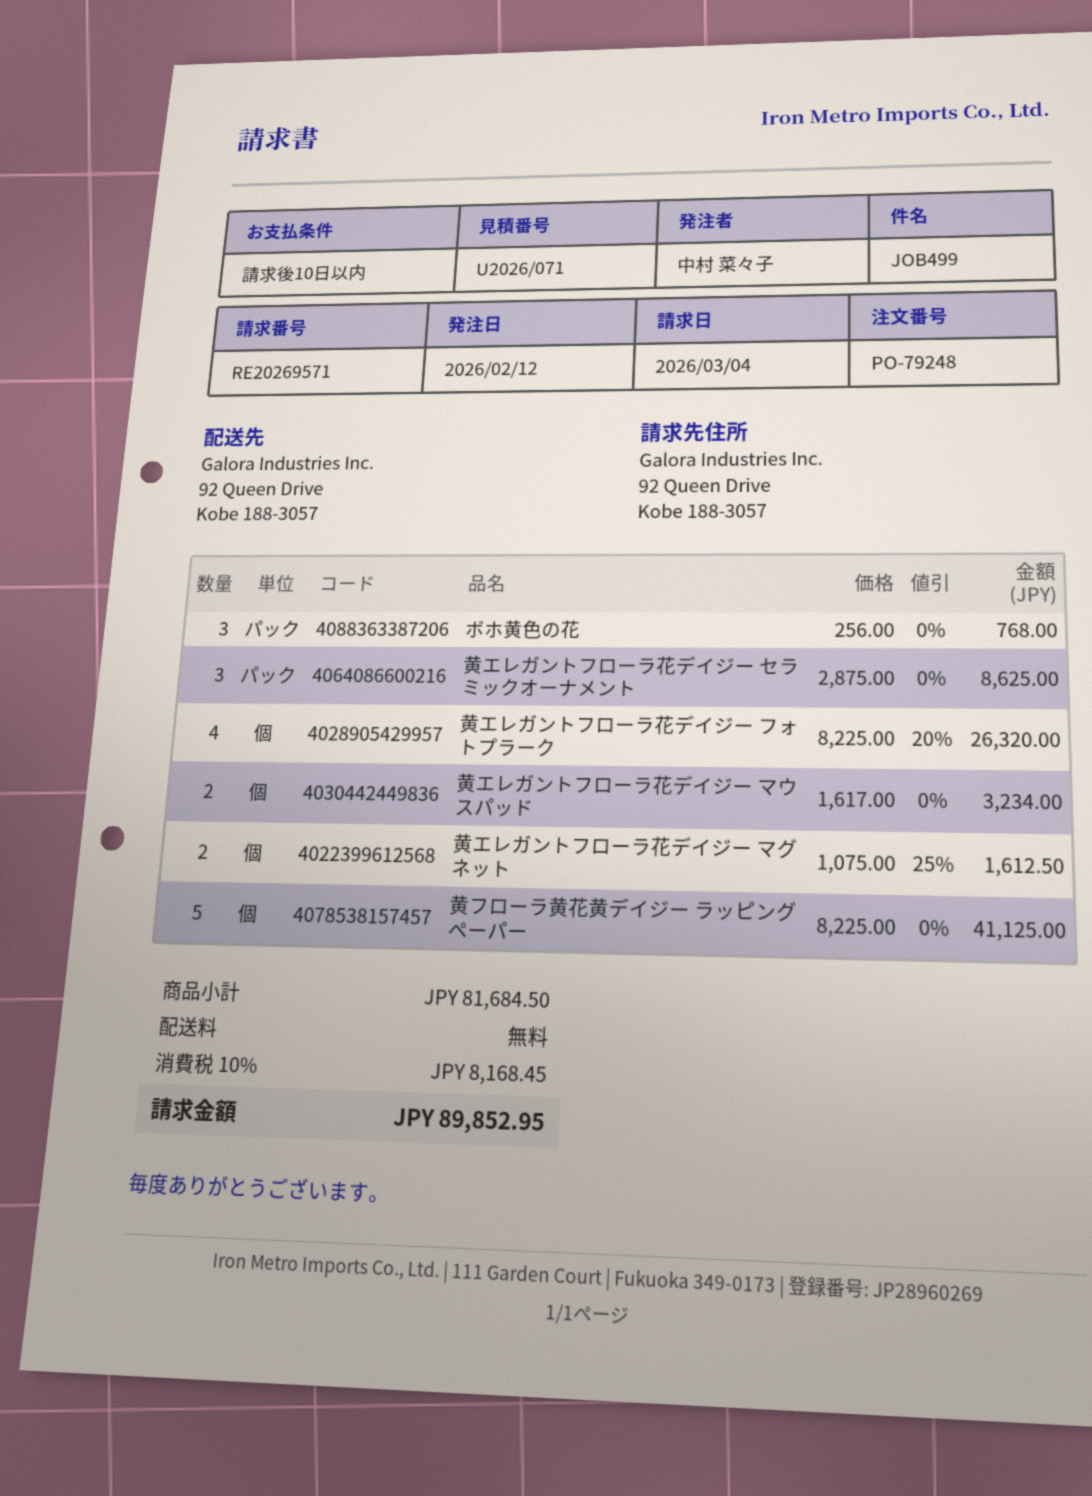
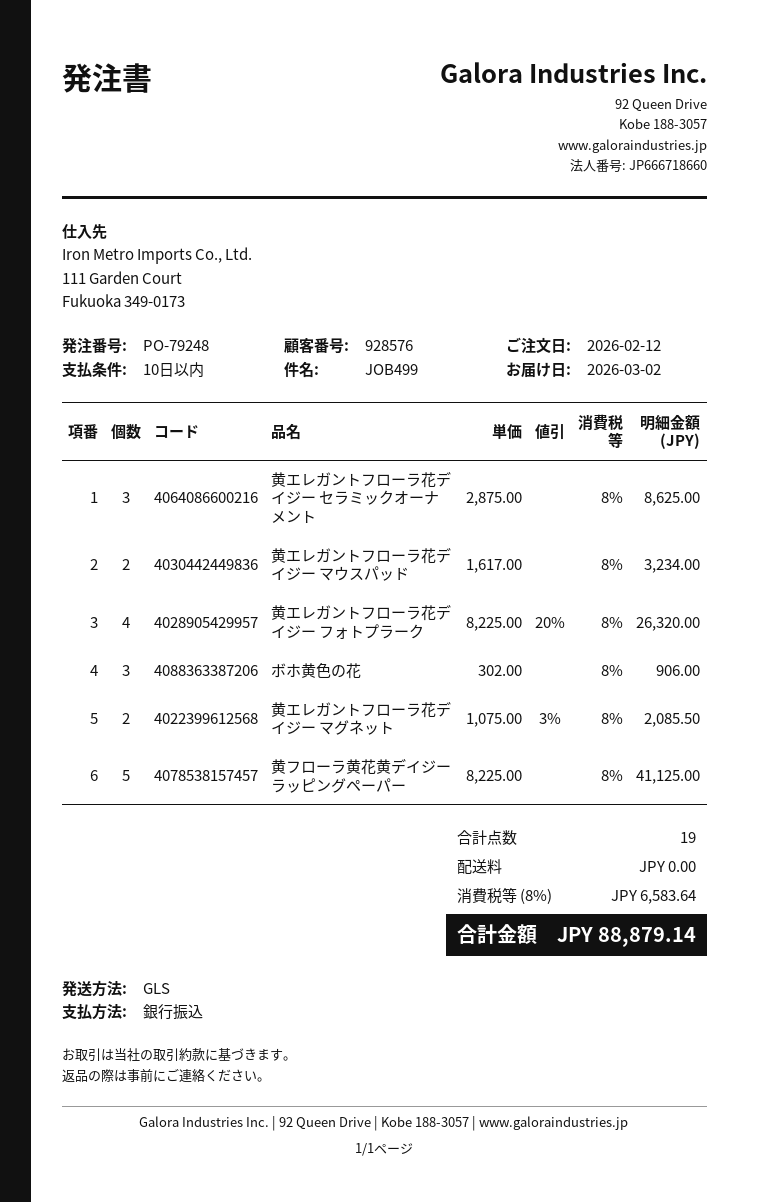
ボホ黄色の花: 3 x 256.00 = 768.00 -> 3 x 302.00 = 906.00
黄エレガントフローラ花デイジー マグネット: 2 x 1075.00 - 25% = 1612.50 -> 2 x 1075.00 - 3% = 2085.50
tax: 10% = 8168.45 -> 8% = 6583.64
total: 89852.95 -> 88879.14

